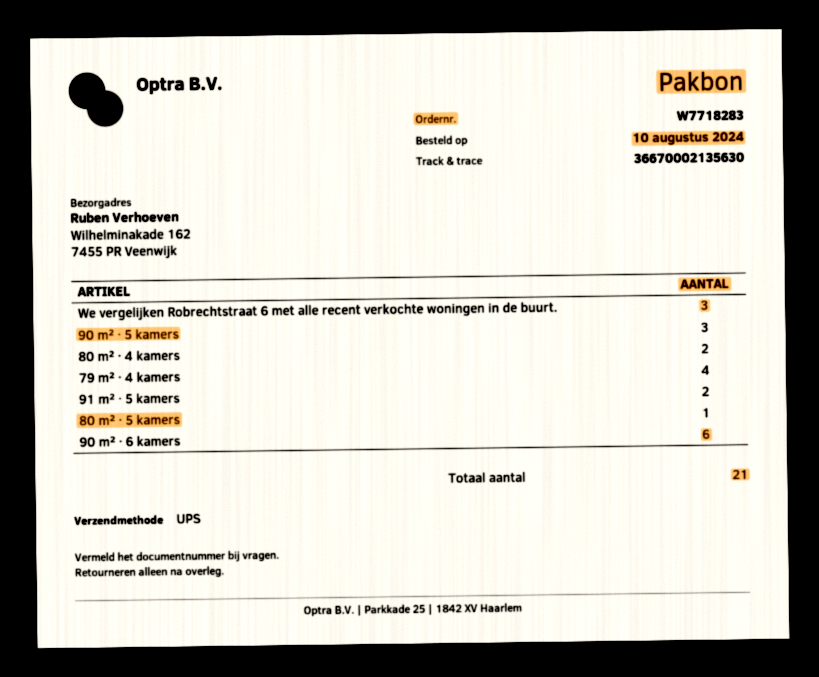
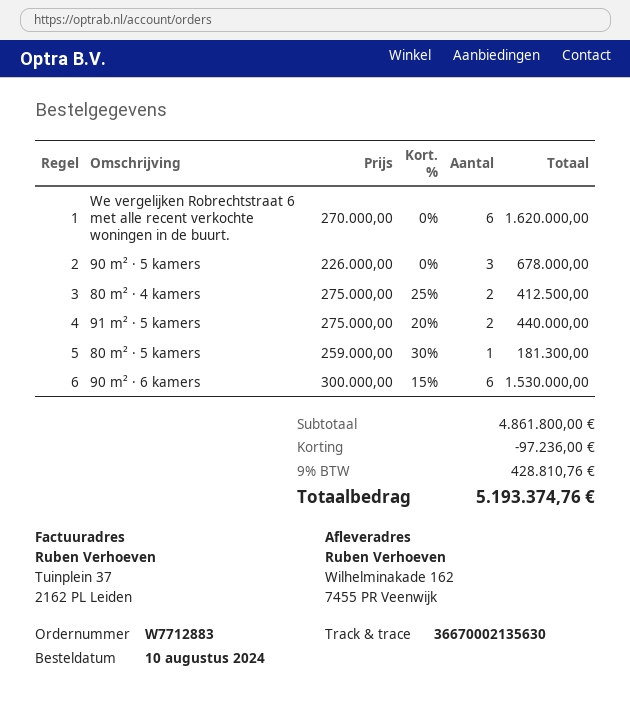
order number: W7718283 -> W7712883
We vergelijken Robrechtstraat 6 met alle recent verkochte woningen in de buurt.: 3 -> 6
79 m² · 4 kamers: 4 -> none

